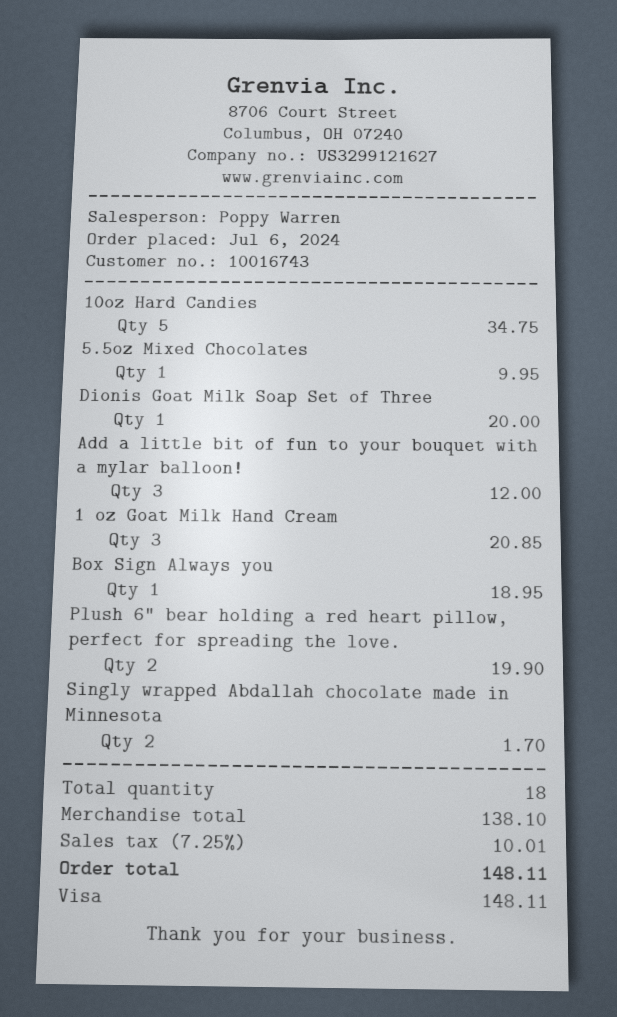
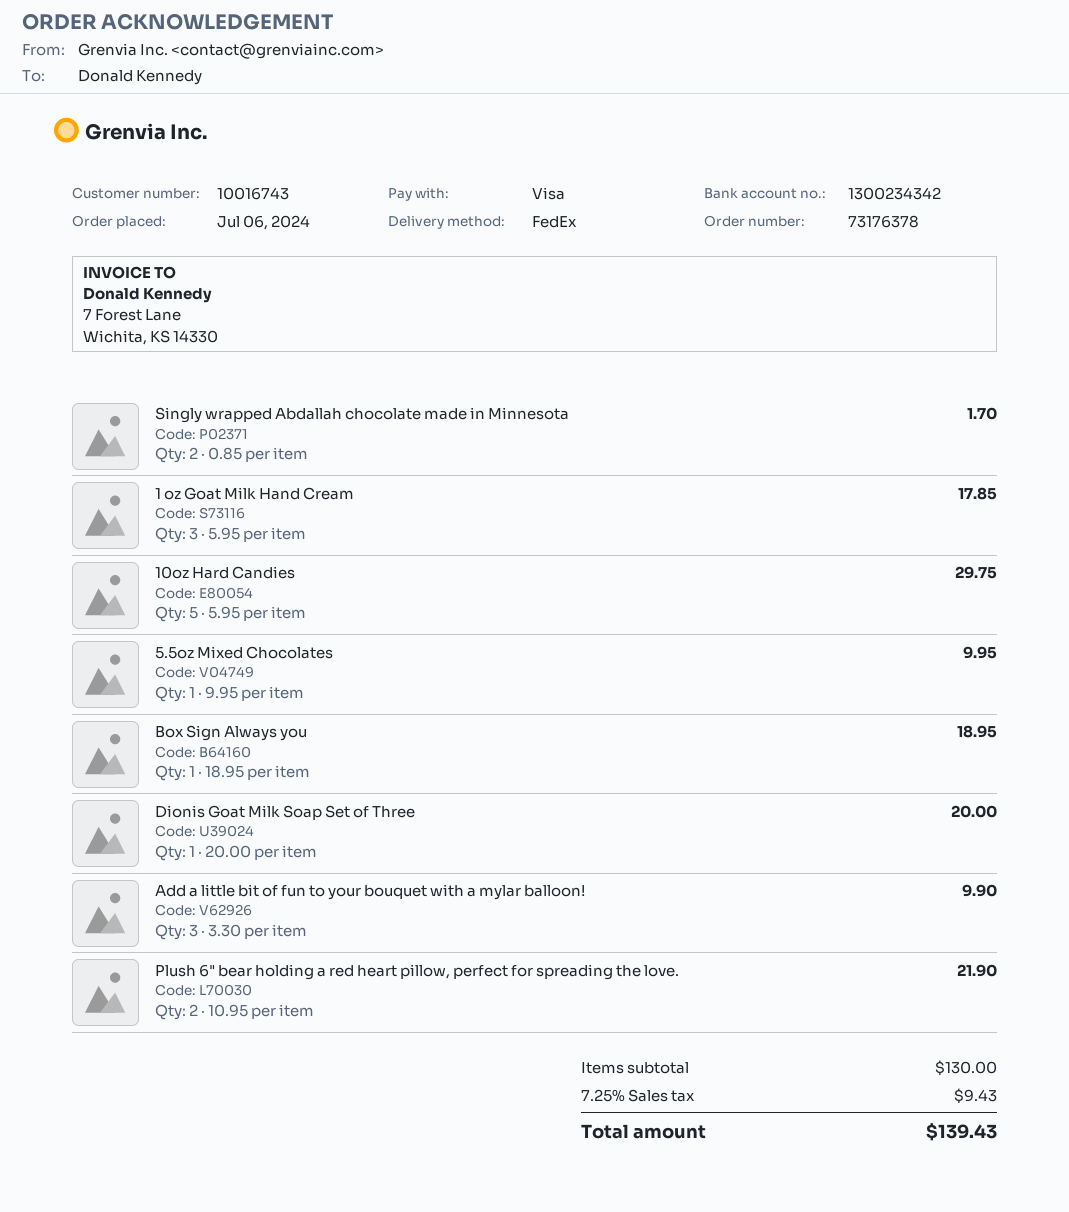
10oz Hard Candies: 5 for 34.75 -> 5 for 29.75
Add a little bit of fun to your bouquet with a mylar balloon!: 3 for 12.00 -> 3 for 9.90
1 oz Goat Milk Hand Cream: 3 for 20.85 -> 3 for 17.85
Plush 6" bear holding a red heart pillow, perfect for spreading the love.: 2 for 19.90 -> 2 for 21.90
subtotal: 138.10 -> 130.00
tax: 7.25% = 10.01 -> 7.25% = 9.43
total: 148.11 -> 139.43

